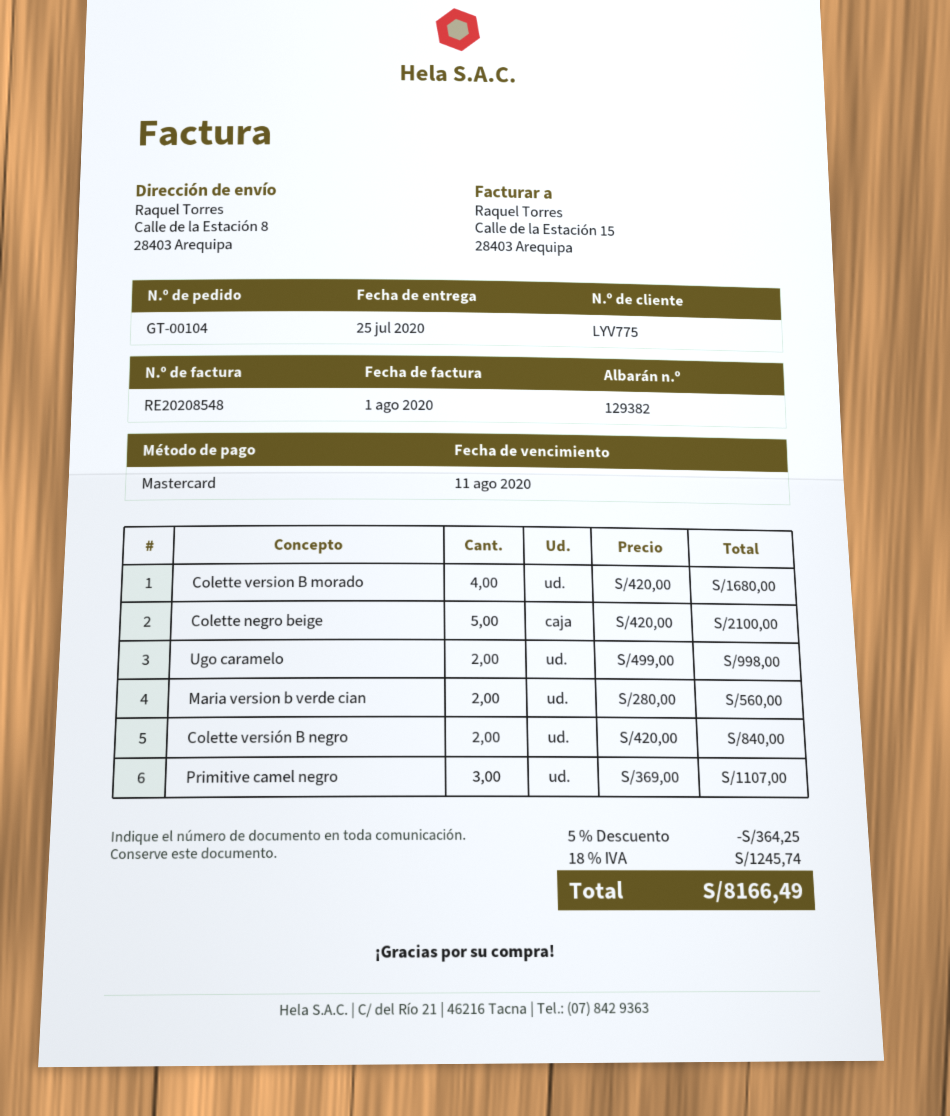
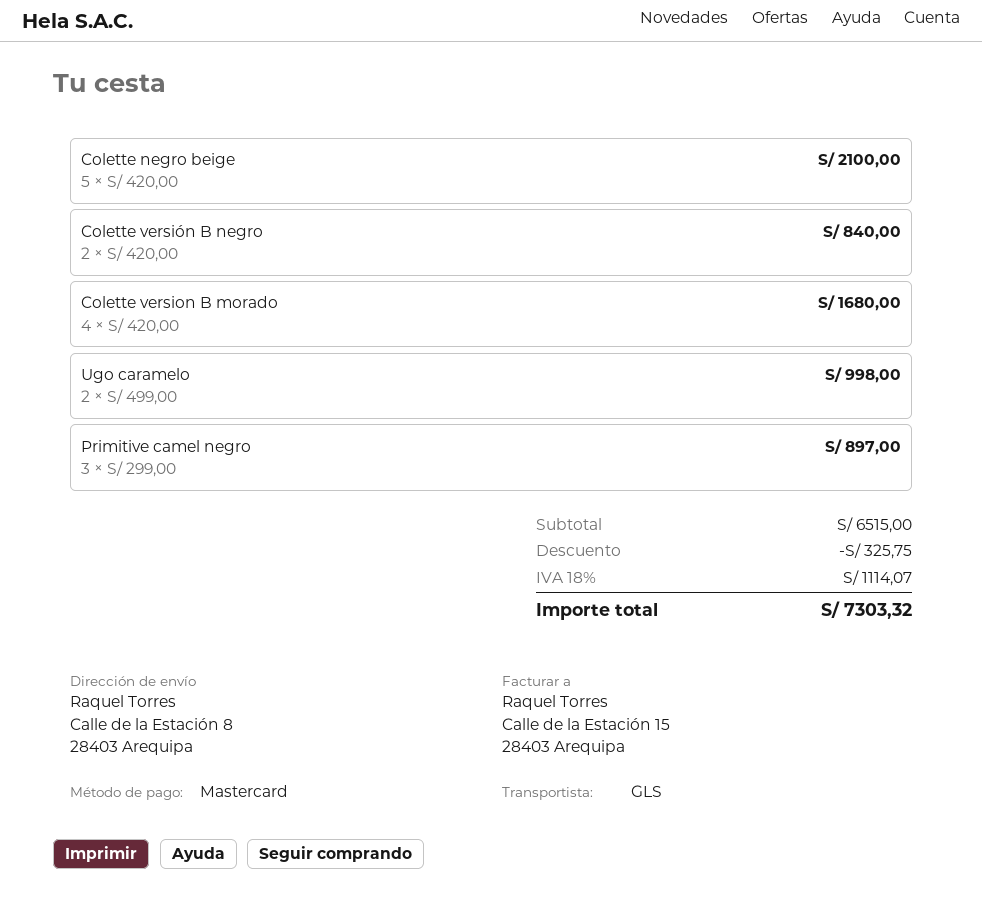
Maria version b verde cian: 2 x 280.00 = 560.00 -> none
Primitive camel negro: 3 x 369.00 = 1107.00 -> 3 x 299.00 = 897.00
discount: 364.25 -> 325.75
tax: 18% = 1245.74 -> 18% = 1114.07
total: 8166.49 -> 7303.32

